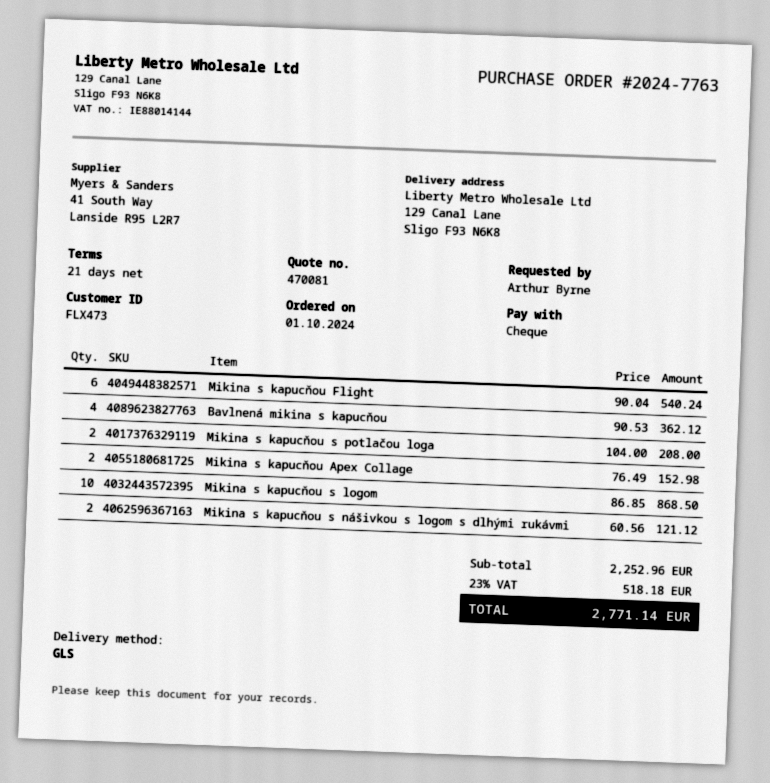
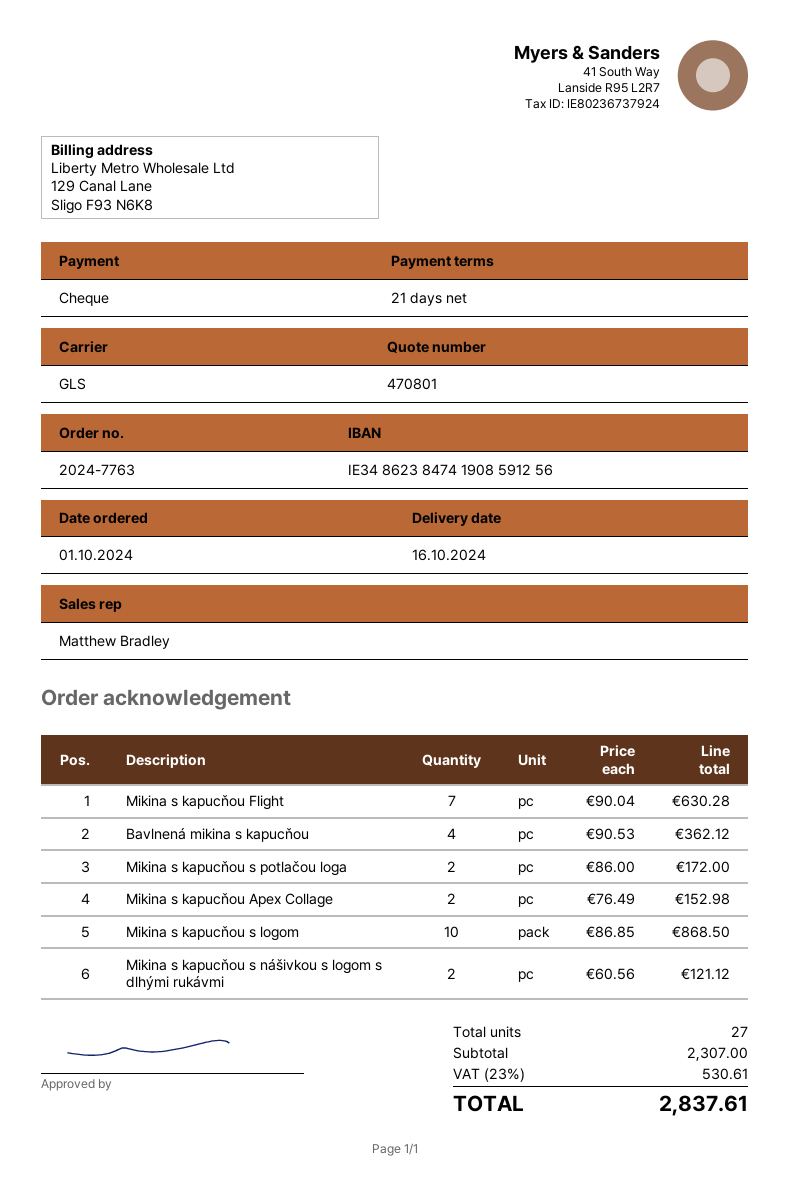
quote number: 470081 -> 470801
Mikina s kapucňou Flight: 6 x 90.04 = 540.24 -> 7 x 90.04 = 630.28
Mikina s kapucňou s potlačou loga: 2 x 104.00 = 208.00 -> 2 x 86.00 = 172.00
subtotal: 2252.96 -> 2307.00
tax: 23% = 518.18 -> 23% = 530.61
total: 2771.14 -> 2837.61

